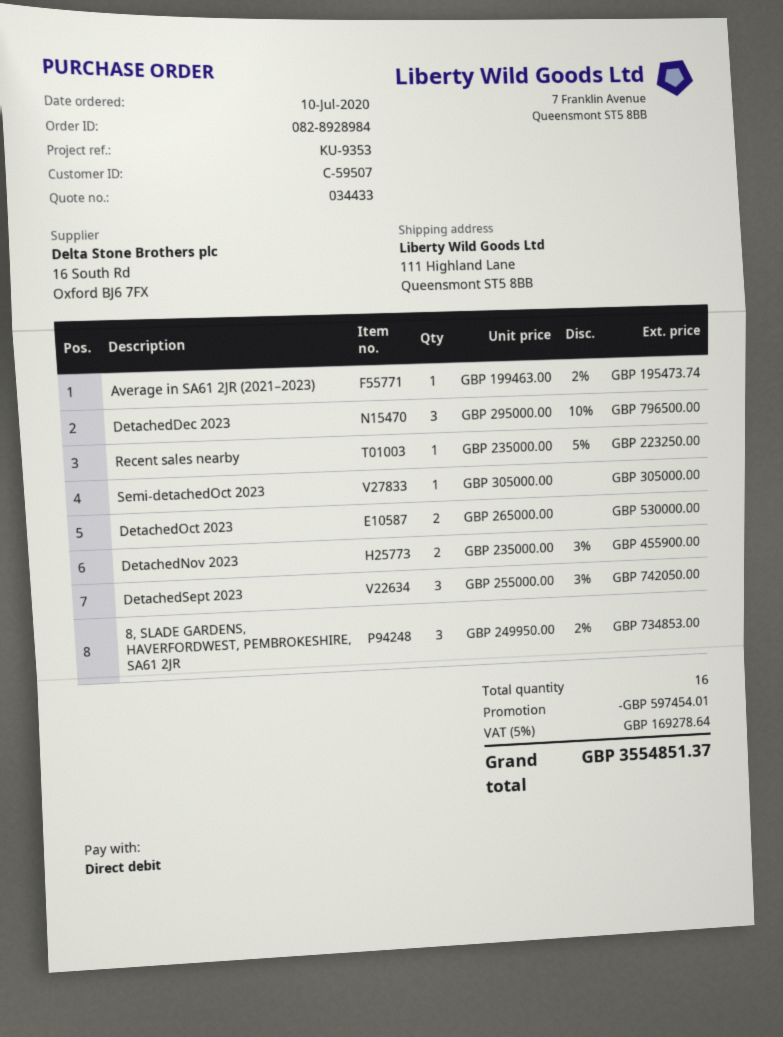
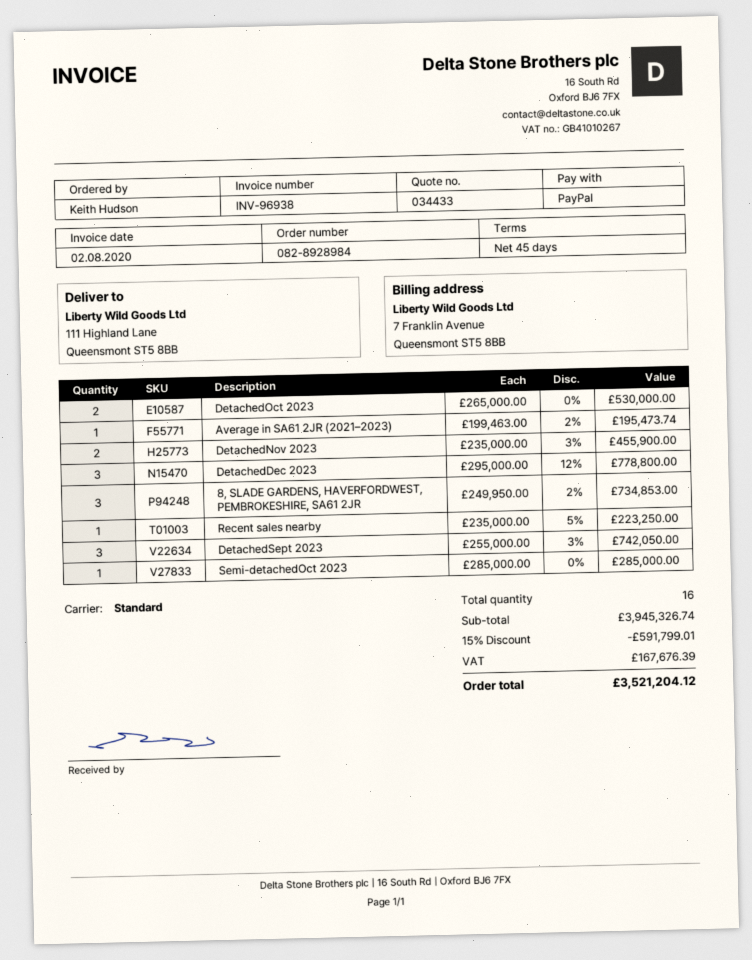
payment method: direct debit -> PayPal
DetachedDec 2023: 3 x 295000.00 - 10% = 796500.00 -> 3 x 295000.00 - 12% = 778800.00
Semi-detachedOct 2023: 1 x 305000.00 = 305000.00 -> 1 x 285000.00 = 285000.00
discount: 597454.01 -> 591799.01
tax: 169278.64 -> 167676.39
total: 3554851.37 -> 3521204.12

